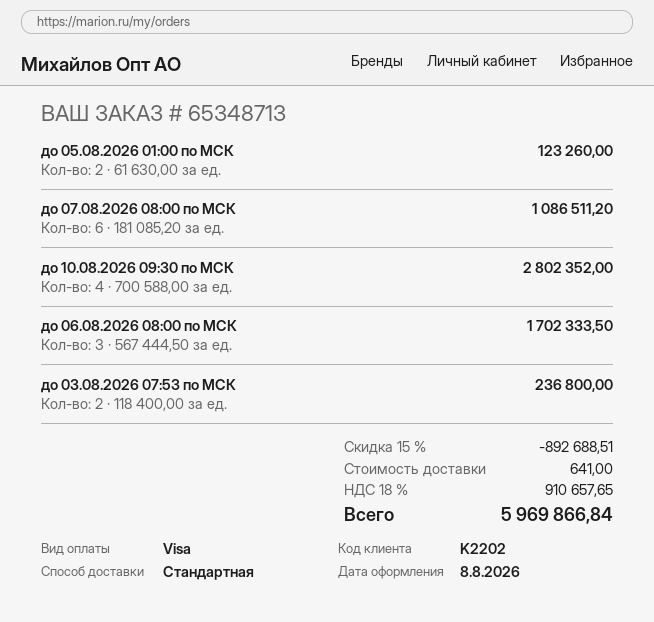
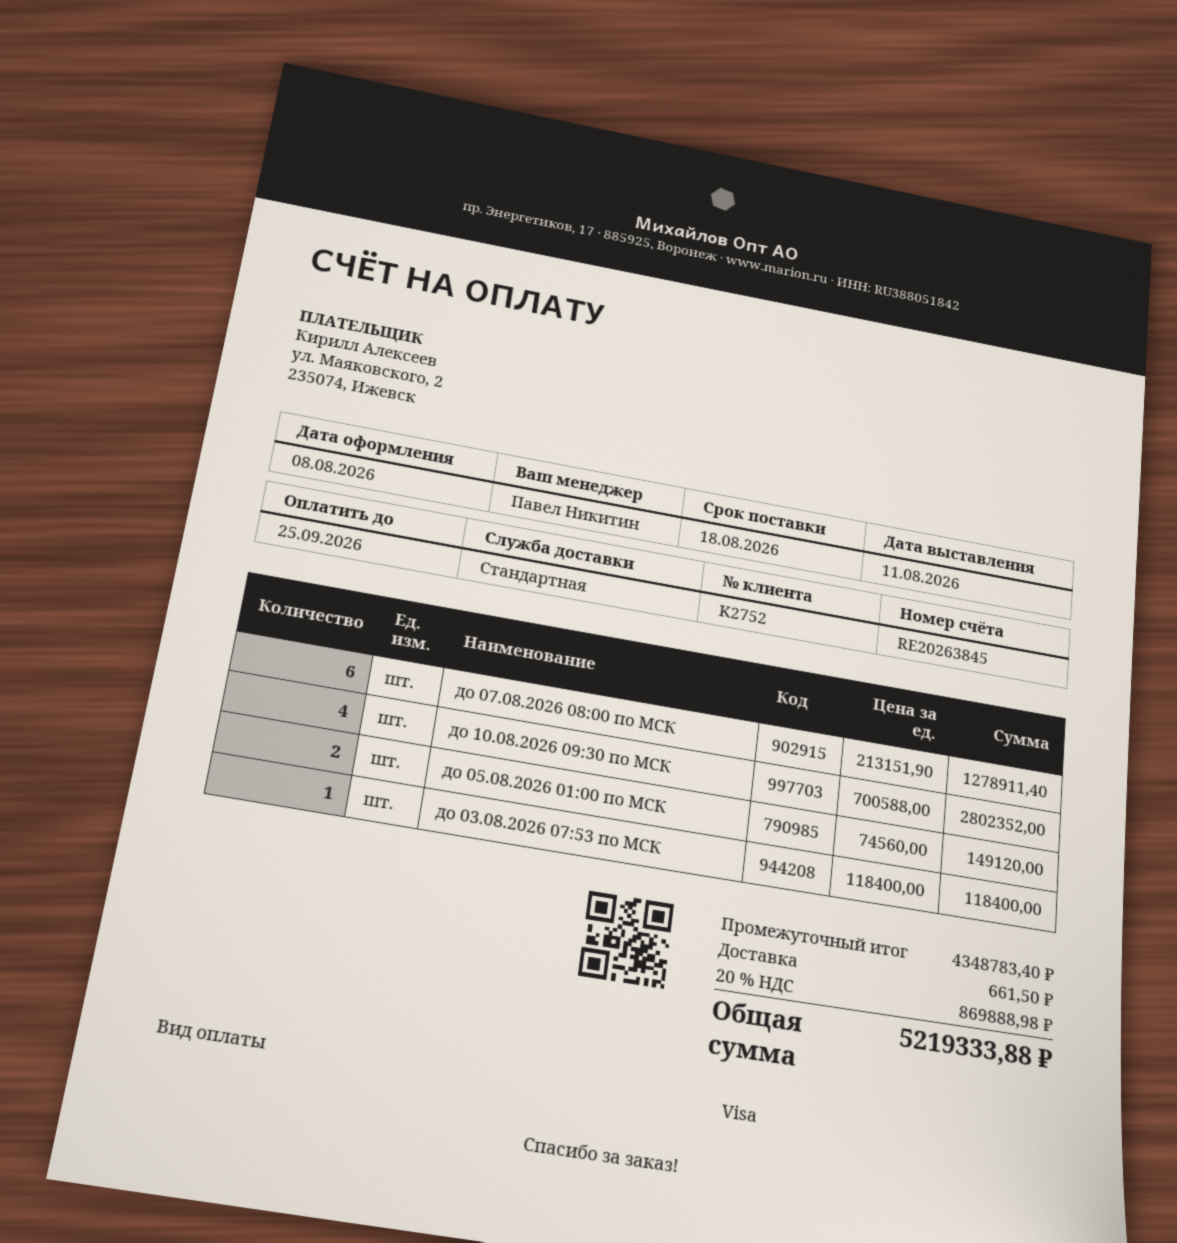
customer number: K2202 -> K2752
до 05.08.2026 01:00 по МСК: 2 x 61630.00 = 123260.00 -> 2 x 74560.00 = 149120.00
до 07.08.2026 08:00 по МСК: 6 x 181085.20 = 1086511.20 -> 6 x 213151.90 = 1278911.40
до 06.08.2026 08:00 по МСК: 3 x 567444.50 = 1702333.50 -> none
до 03.08.2026 07:53 по МСК: 2 x 118400.00 = 236800.00 -> 1 x 118400.00 = 118400.00
discount: 15% = 892688.51 -> none
shipping: 641.00 -> 661.50
tax: 18% = 910657.65 -> 20% = 869888.98
total: 5969866.84 -> 5219333.88

